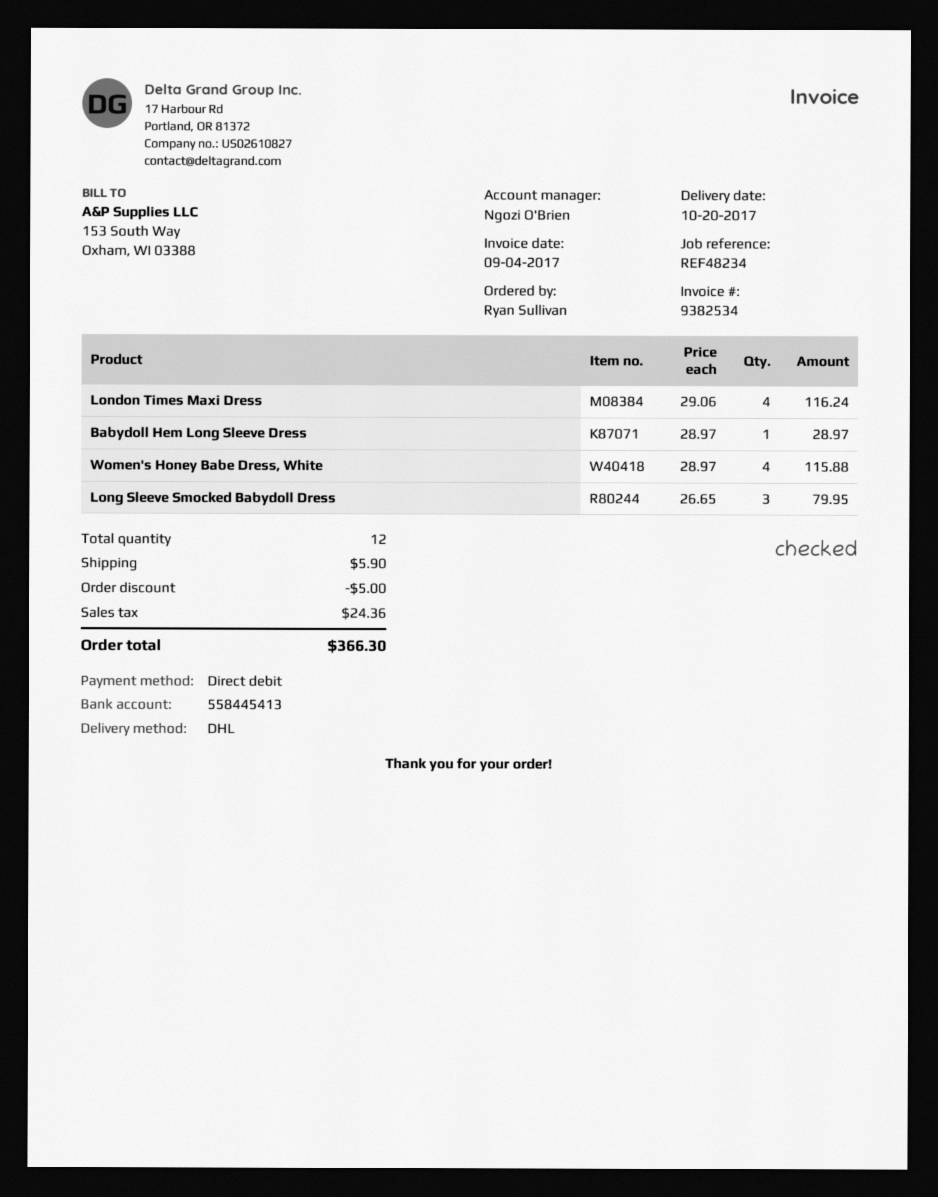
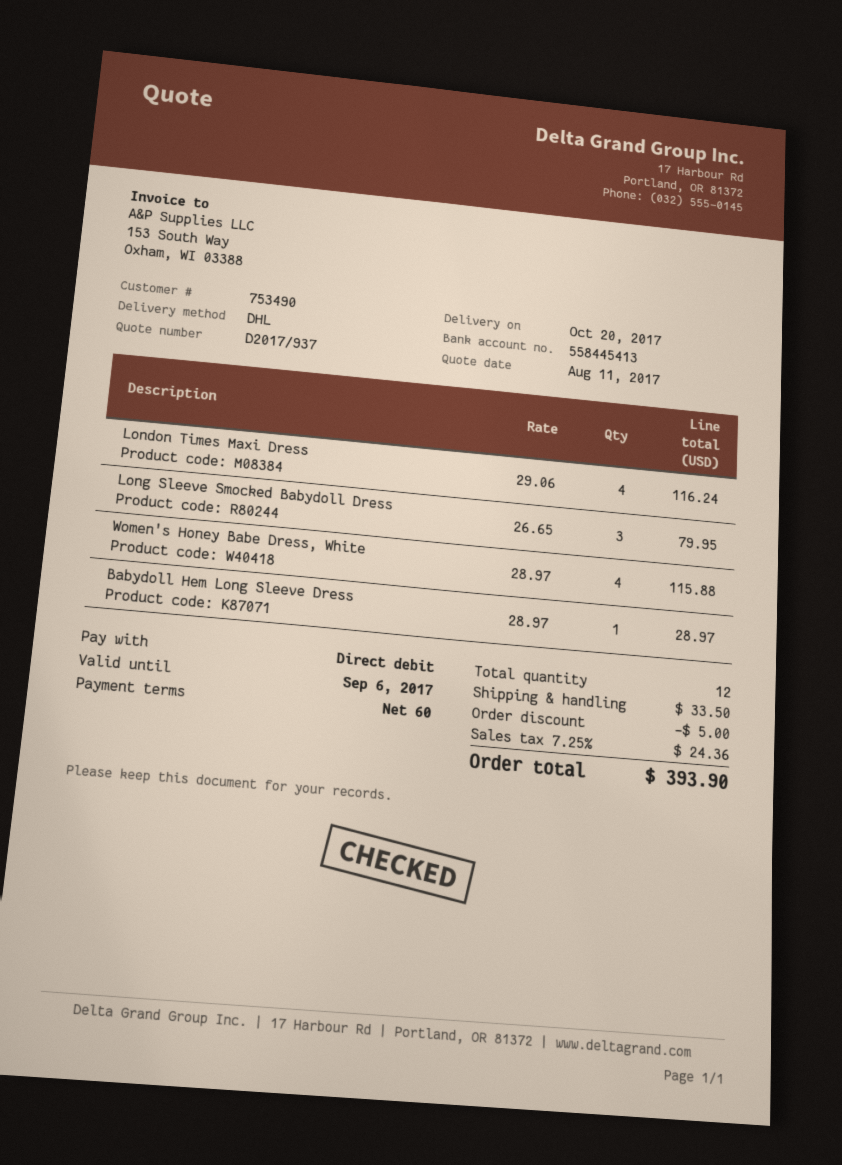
shipping: 5.90 -> 33.50
total: 366.30 -> 393.90

